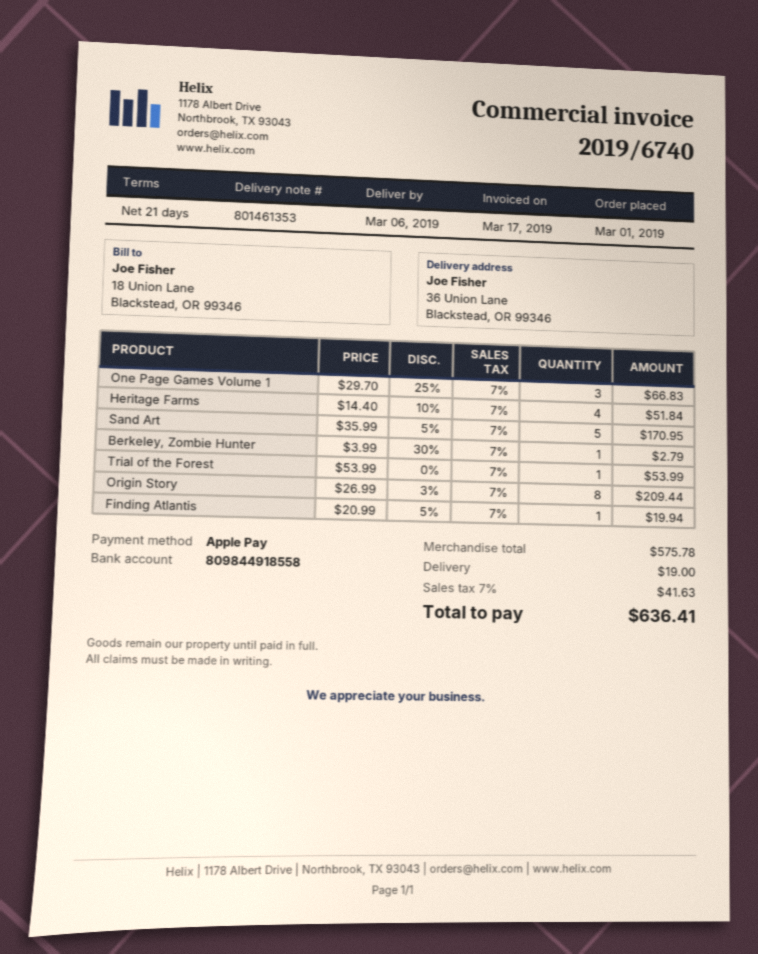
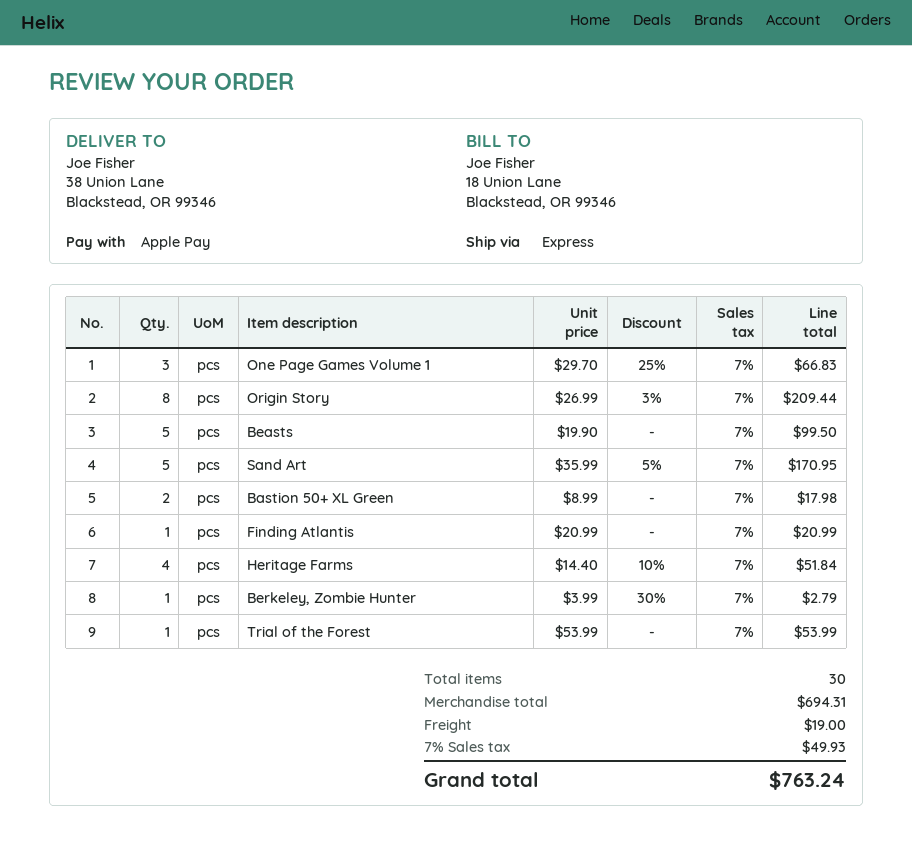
ship to: 36 Union Lane, Blackstead, OR 99346 -> 38 Union Lane, Blackstead, OR 99346
Finding Atlantis: 1 x 20.99 - 5% = 19.94 -> 1 x 20.99 = 20.99
Beasts: none -> 5 x 19.90 = 99.50
Bastion 50+ XL Green: none -> 2 x 8.99 = 17.98
subtotal: 575.78 -> 694.31
tax: 7% = 41.63 -> 7% = 49.93
total: 636.41 -> 763.24

